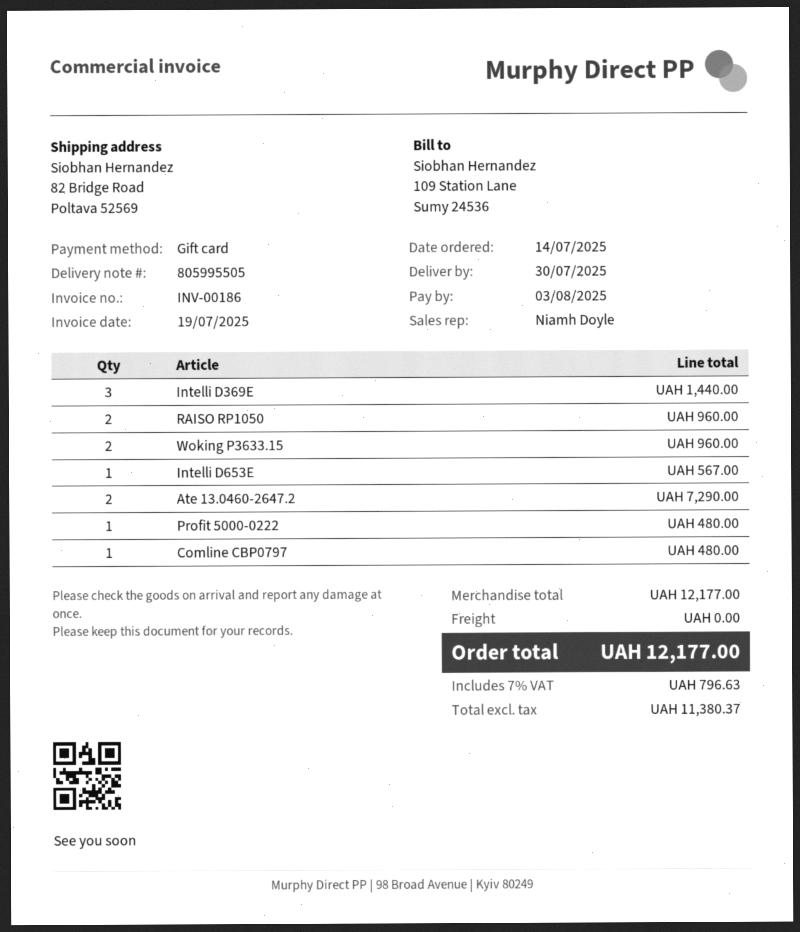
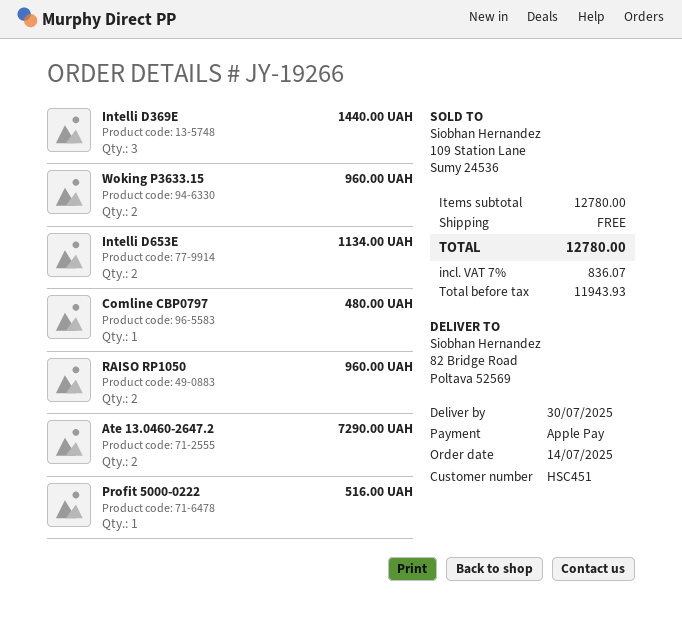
payment method: gift card -> Apple Pay
Intelli D653E: 1 for 567.00 -> 2 for 1134.00
Profit 5000-0222: 1 for 480.00 -> 1 for 516.00
subtotal: 12177.00 -> 12780.00
net: 11380.37 -> 11943.93
tax: 7% = 796.63 -> 7% = 836.07
total: 12177.00 -> 12780.00

